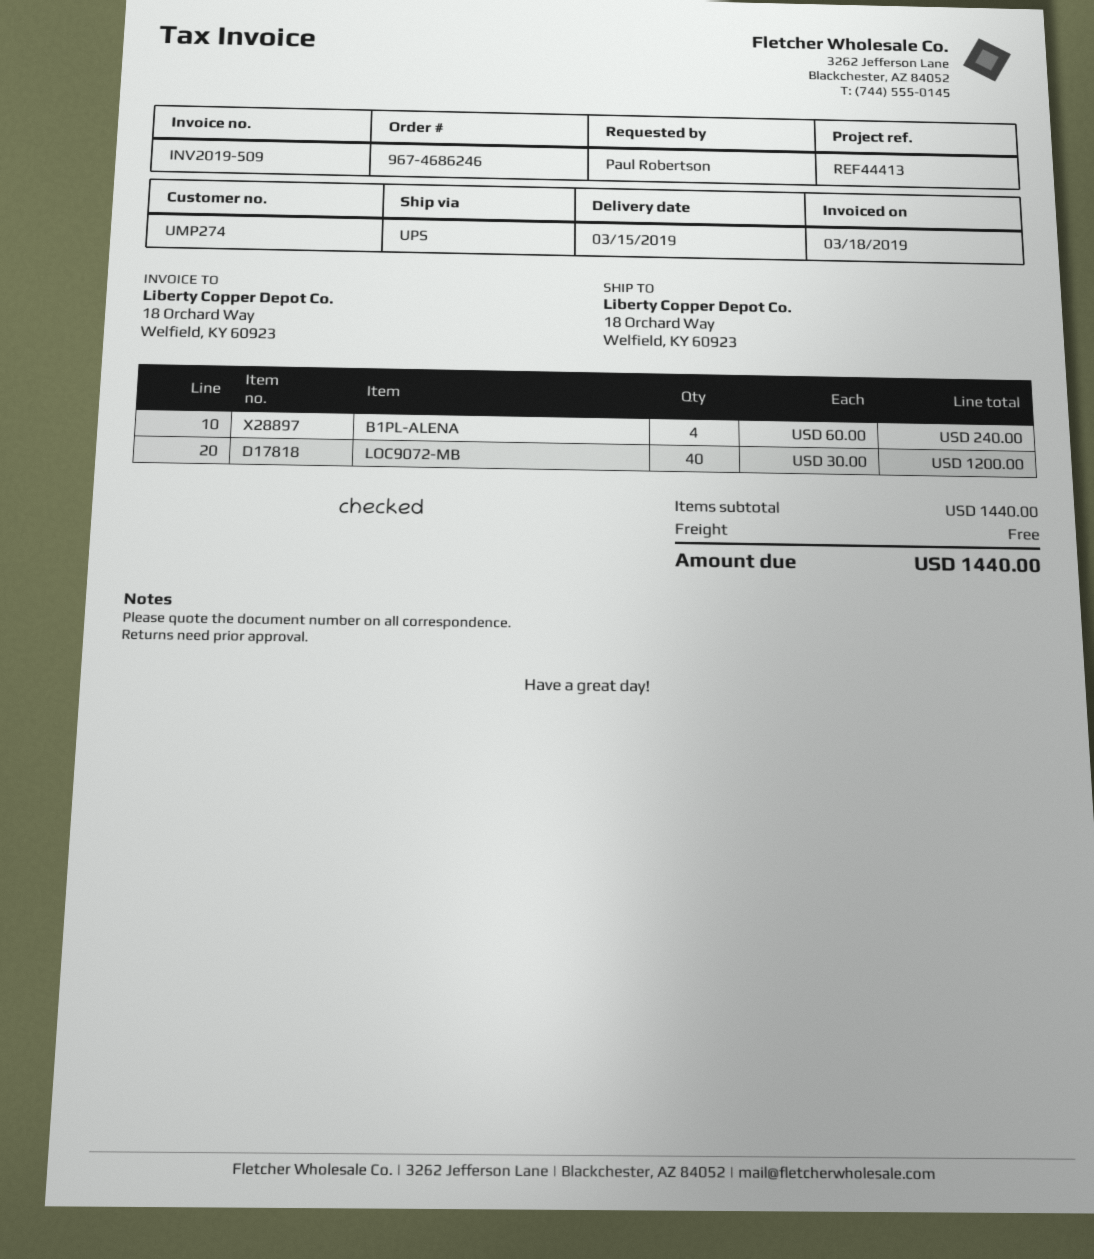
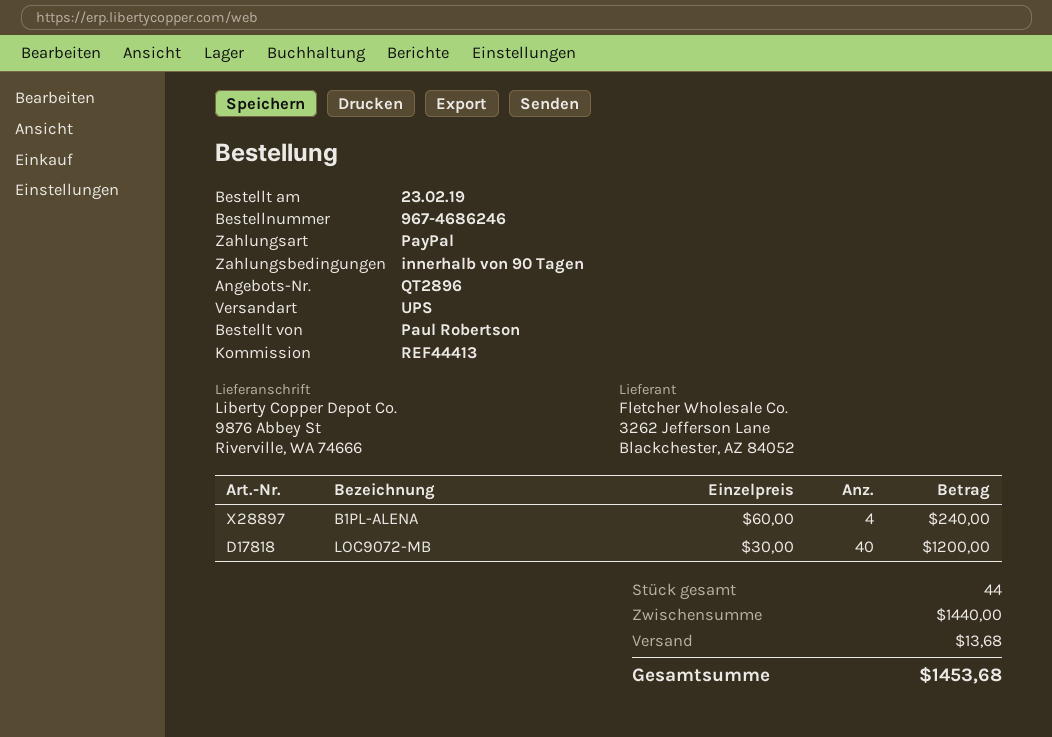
ship to: 18 Orchard Way, Welfield, KY 60923 -> 9876 Abbey St, Riverville, WA 74666
shipping: 0.00 -> 13.68
total: 1440.00 -> 1453.68

